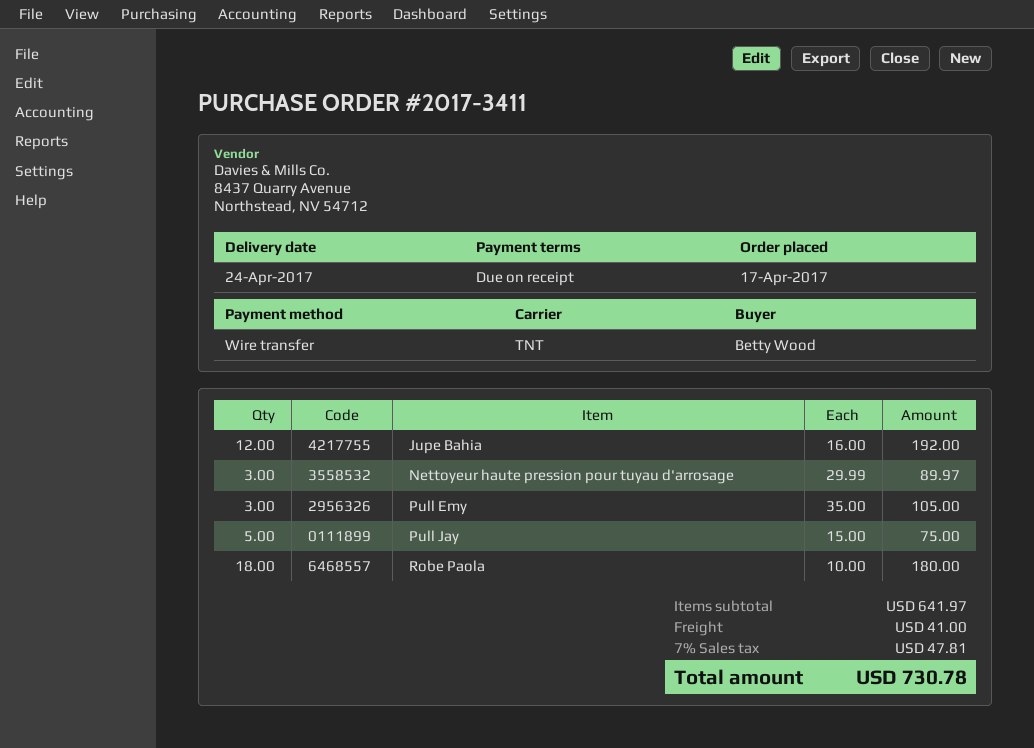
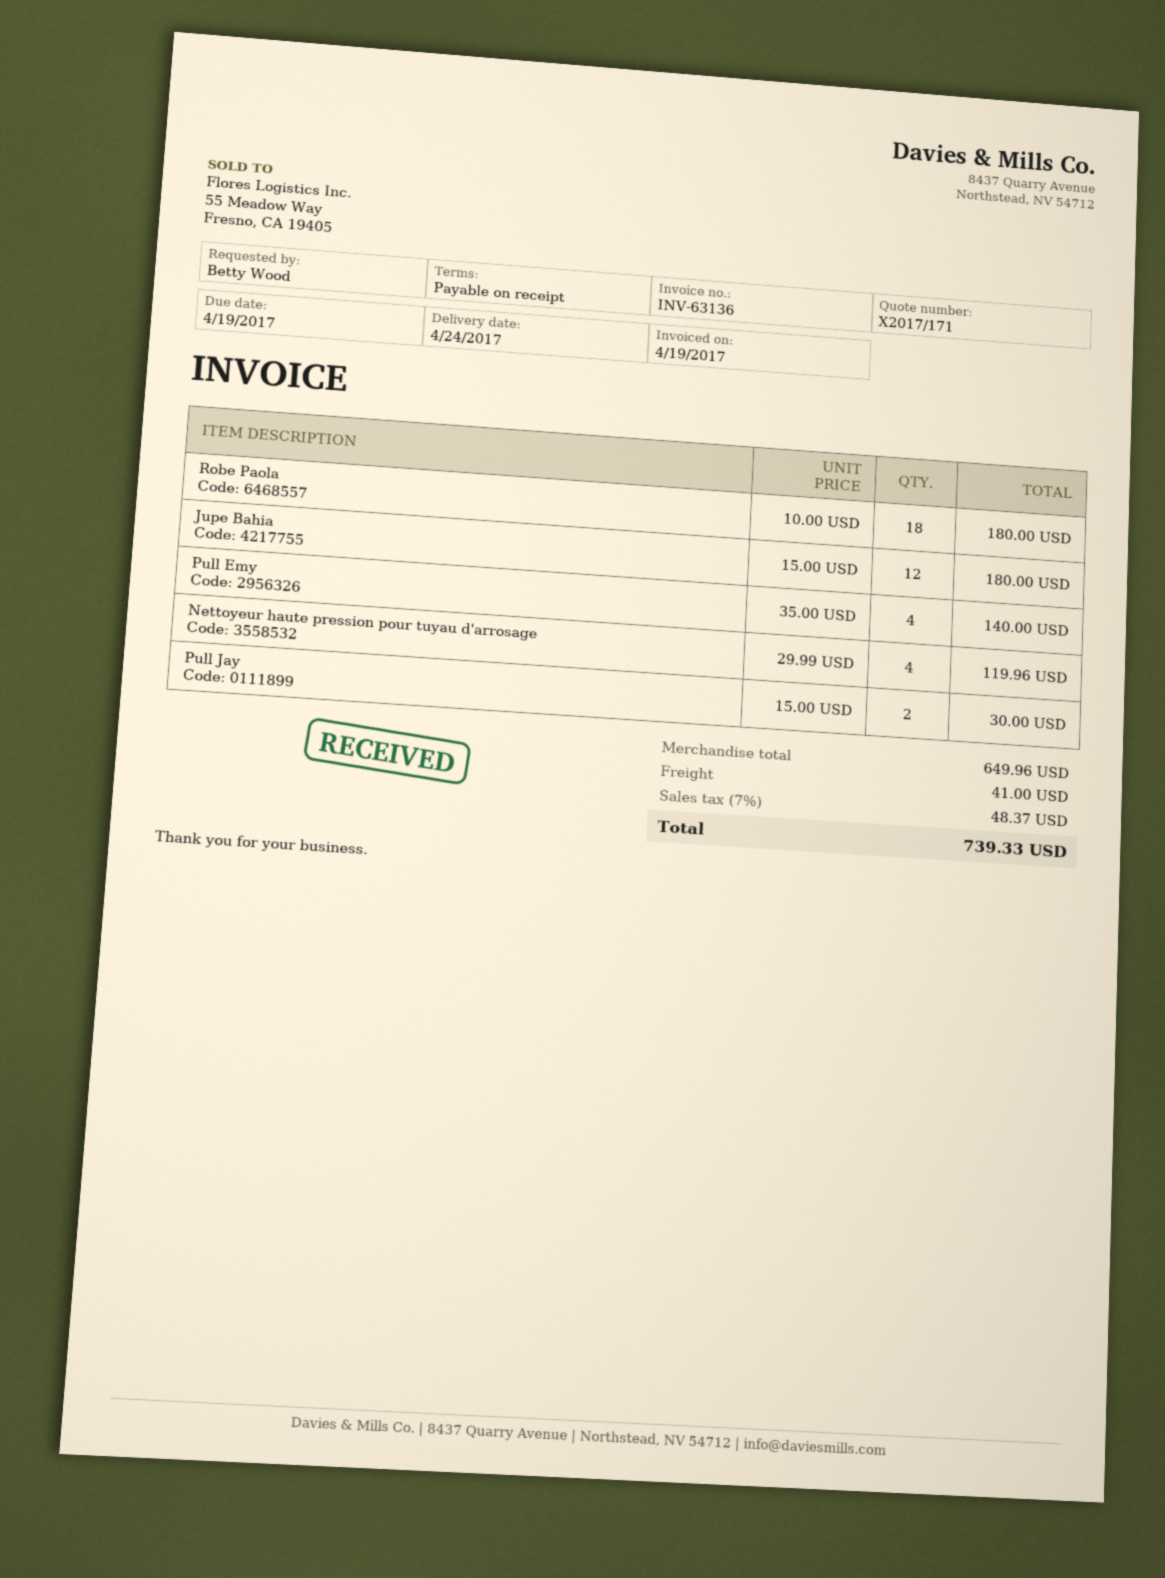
Jupe Bahia: 12 x 16.00 = 192.00 -> 12 x 15.00 = 180.00
Nettoyeur haute pression pour tuyau d'arrosage: 3 x 29.99 = 89.97 -> 4 x 29.99 = 119.96
Pull Emy: 3 x 35.00 = 105.00 -> 4 x 35.00 = 140.00
Pull Jay: 5 x 15.00 = 75.00 -> 2 x 15.00 = 30.00
subtotal: 641.97 -> 649.96
tax: 7% = 47.81 -> 7% = 48.37
total: 730.78 -> 739.33

